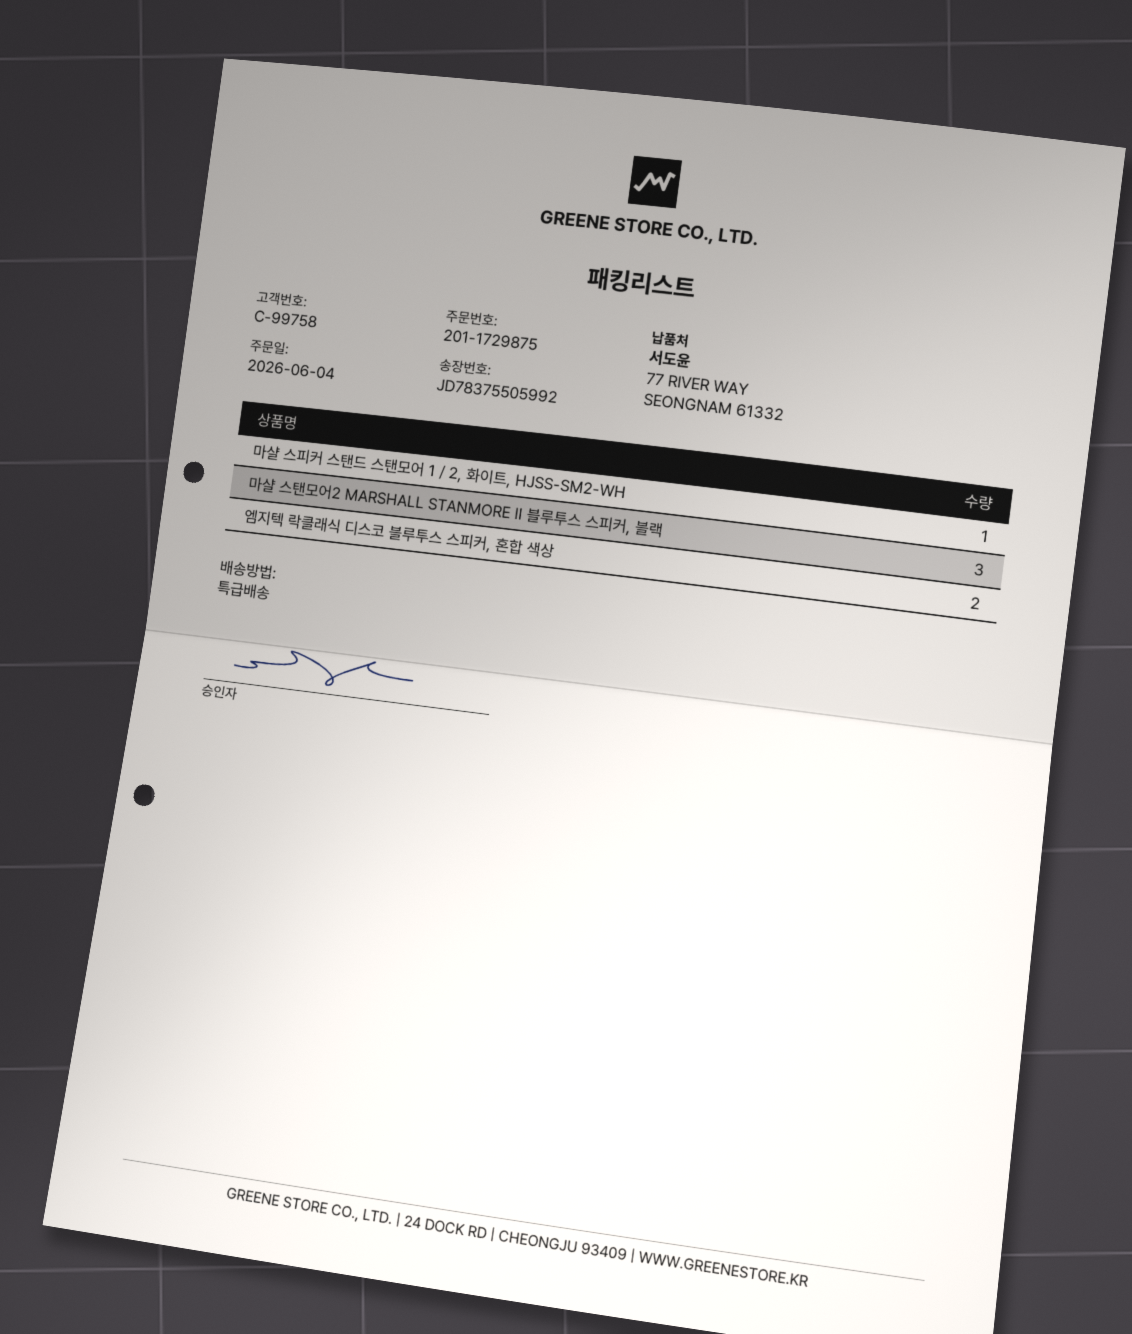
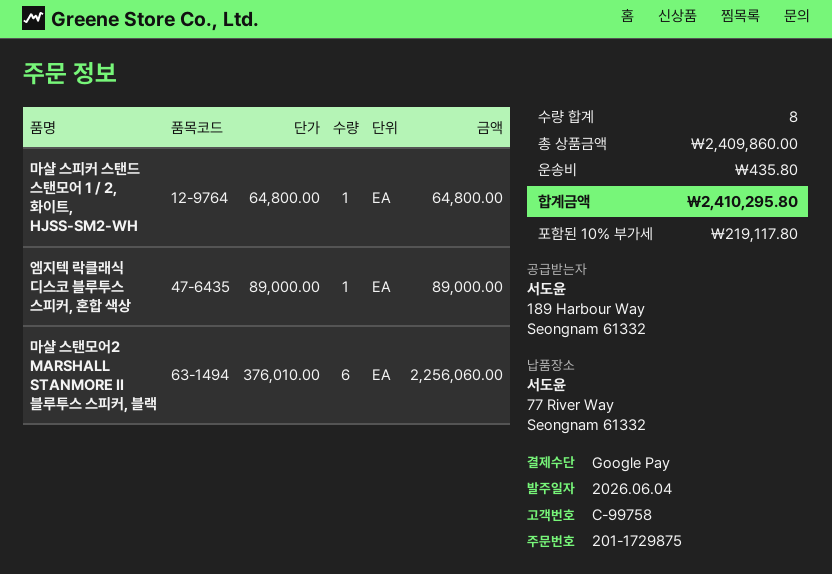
마샬 스탠모어2 MARSHALL STANMORE Ⅱ 블루투스 스피커, 블랙: 3 -> 6
엠지텍 락클래식 디스코 블루투스 스피커, 혼합 색상: 2 -> 1

